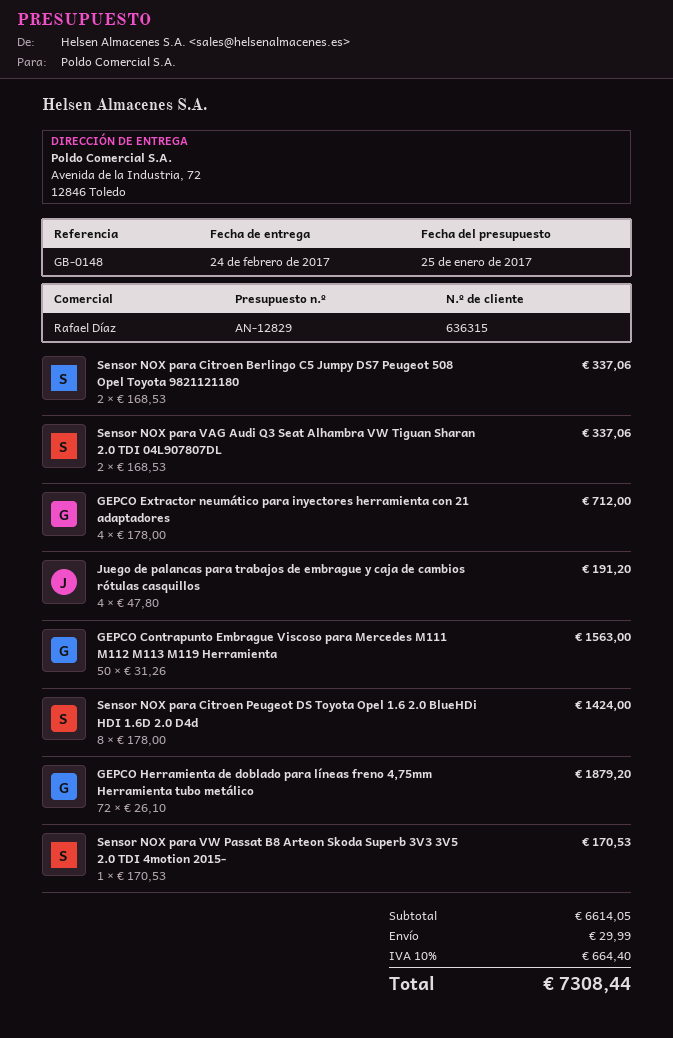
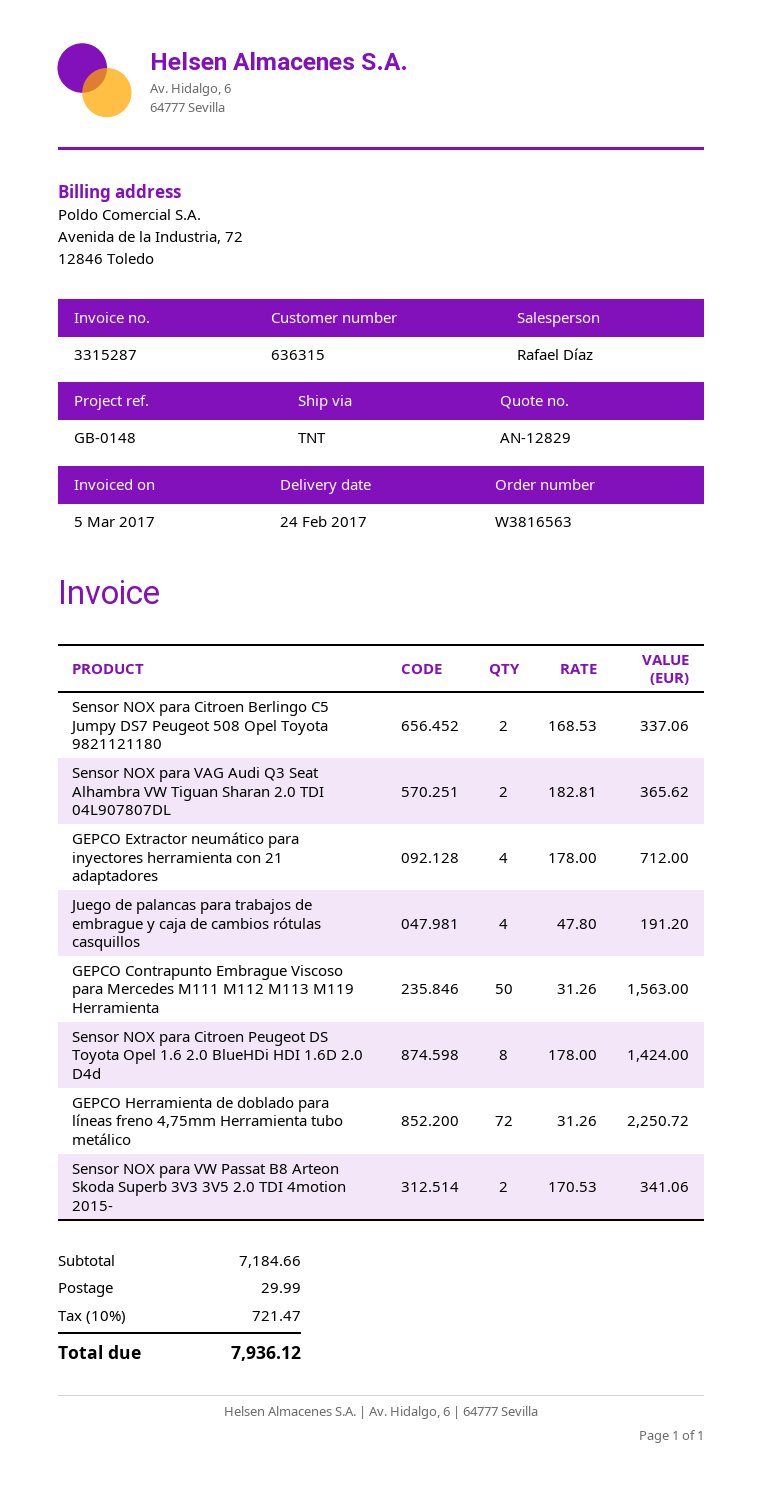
Sensor NOX para VAG Audi Q3 Seat Alhambra VW Tiguan Sharan 2.0 TDI 04L907807DL: 2 x 168.53 = 337.06 -> 2 x 182.81 = 365.62
GEPCO Herramienta de doblado para líneas freno 4,75mm Herramienta tubo metálico: 72 x 26.10 = 1879.20 -> 72 x 31.26 = 2250.72
Sensor NOX para VW Passat B8 Arteon Skoda Superb 3V3 3V5 2.0 TDI 4motion 2015-: 1 x 170.53 = 170.53 -> 2 x 170.53 = 341.06
subtotal: 6614.05 -> 7184.66
tax: 10% = 664.40 -> 10% = 721.47
total: 7308.44 -> 7936.12

